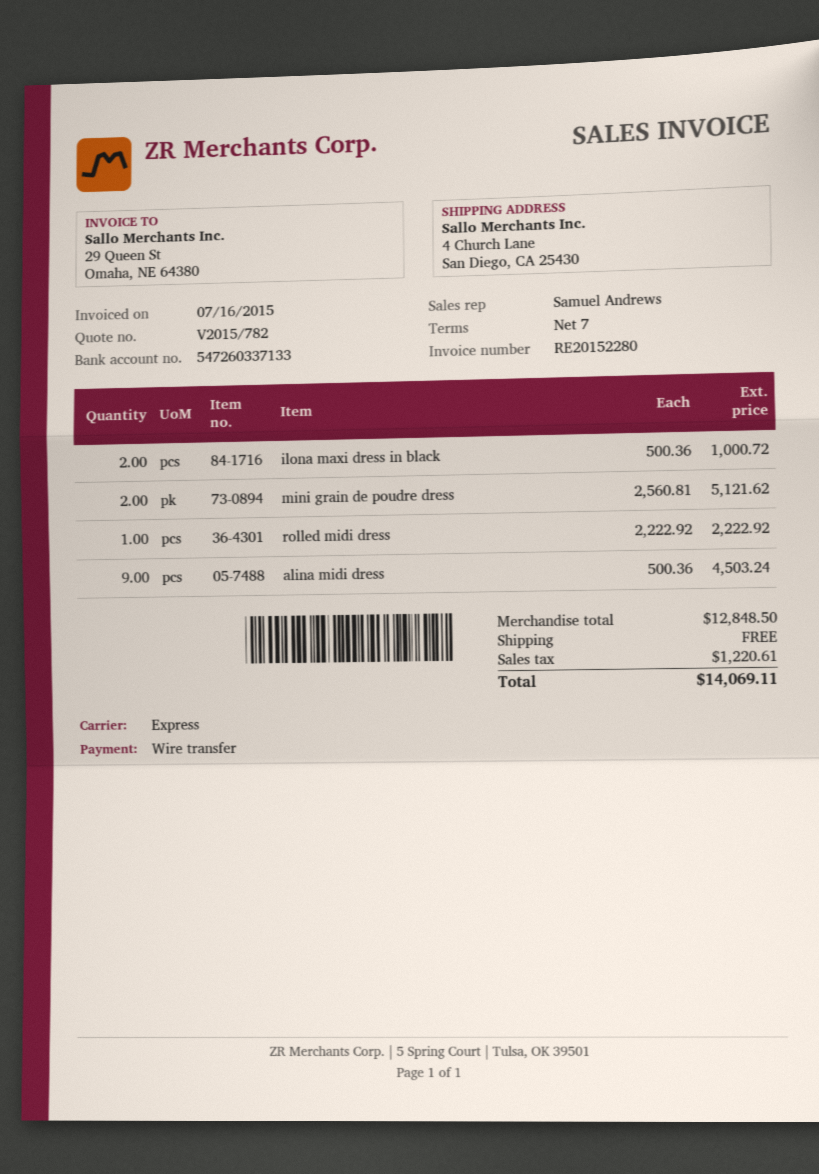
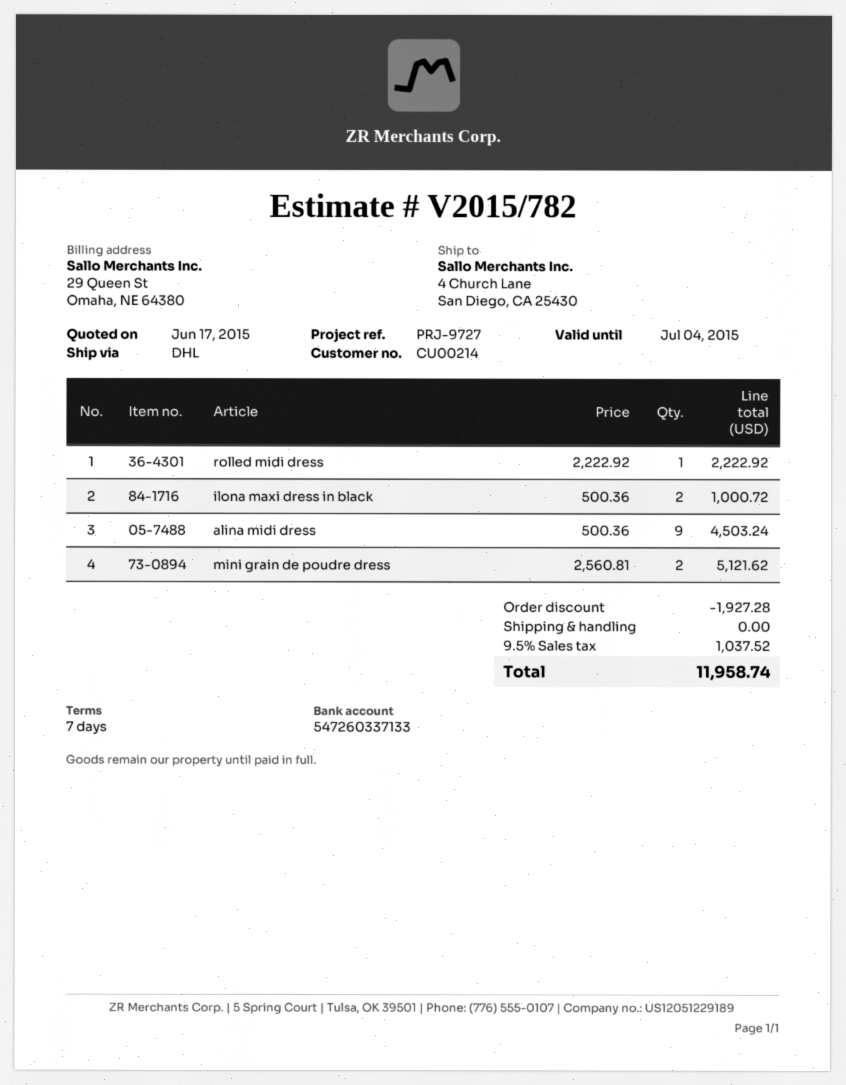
shipping method: express -> DHL
discount: none -> 1927.28
tax: 1220.61 -> 1037.52
total: 14069.11 -> 11958.74

